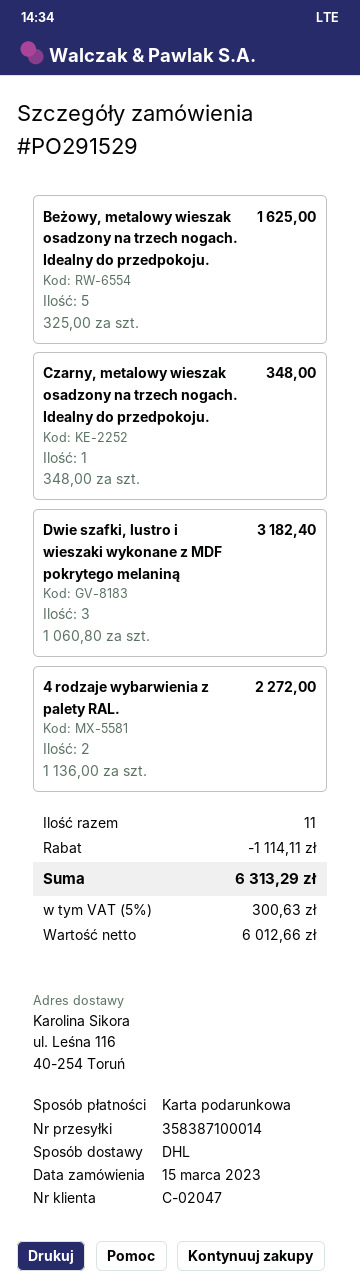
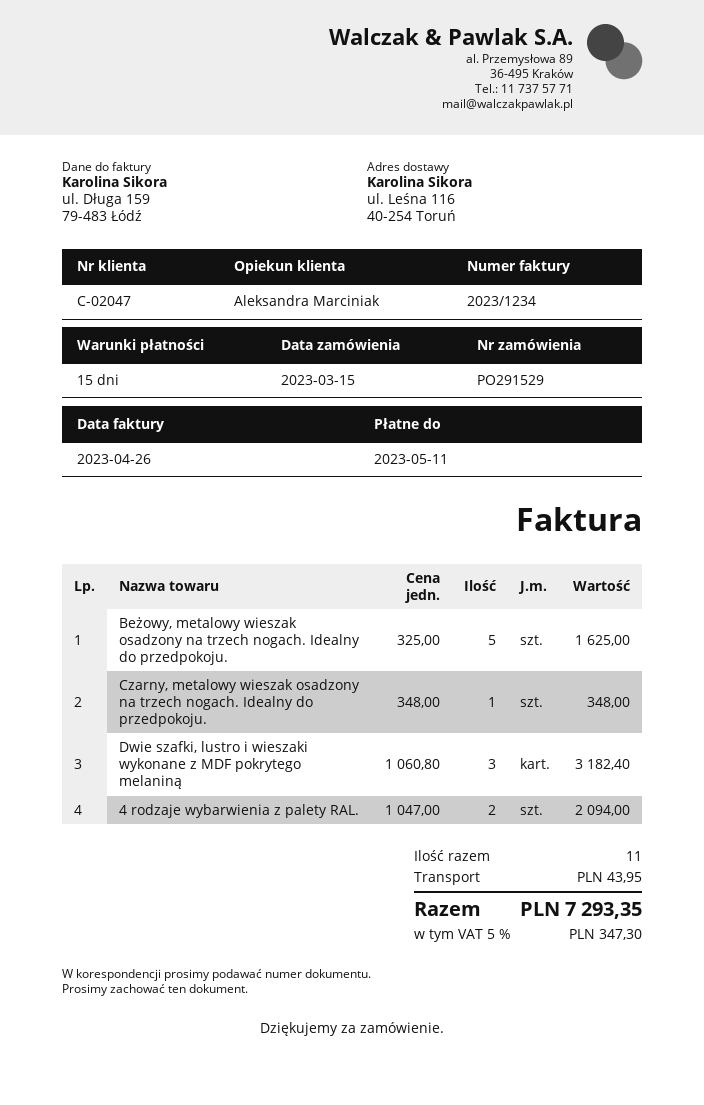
4 rodzaje wybarwienia z palety RAL.: 2 x 1136.00 = 2272.00 -> 2 x 1047.00 = 2094.00
discount: 1114.11 -> none
shipping: none -> 43.95
tax: 5% = 300.63 -> 5% = 347.30
total: 6313.29 -> 7293.35

